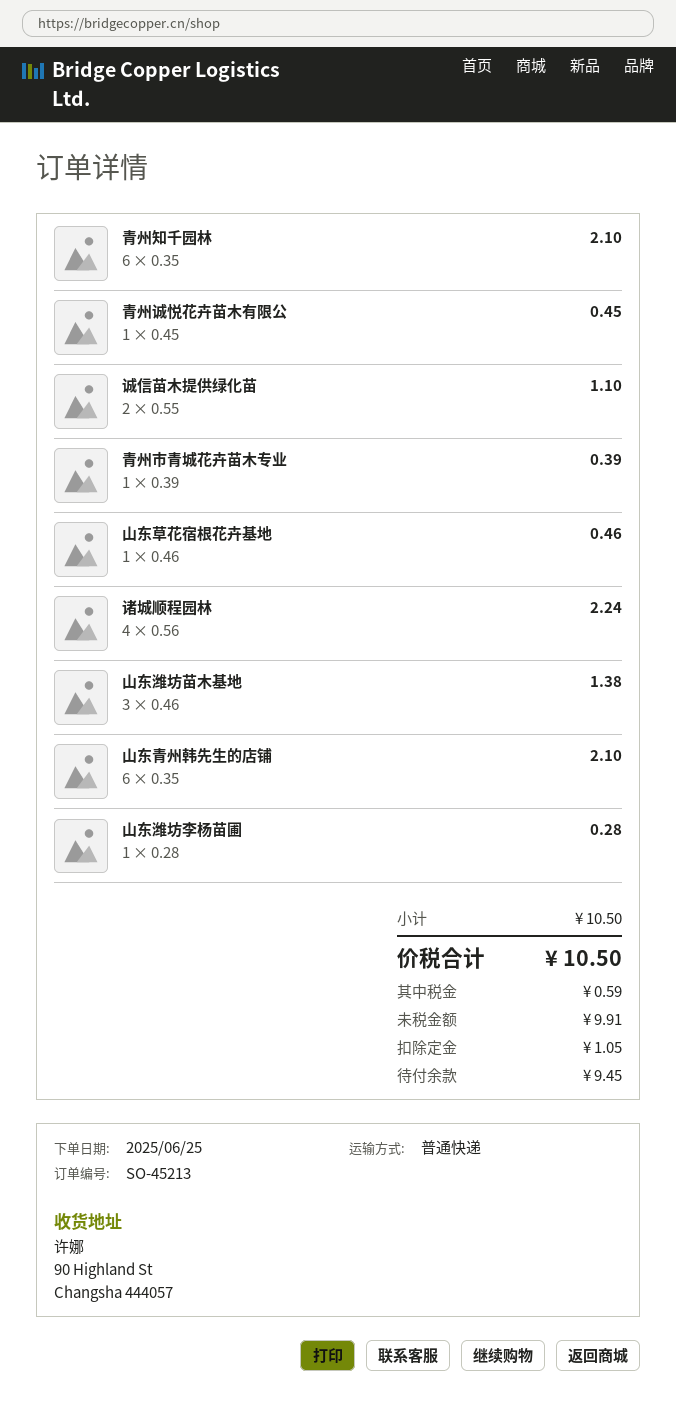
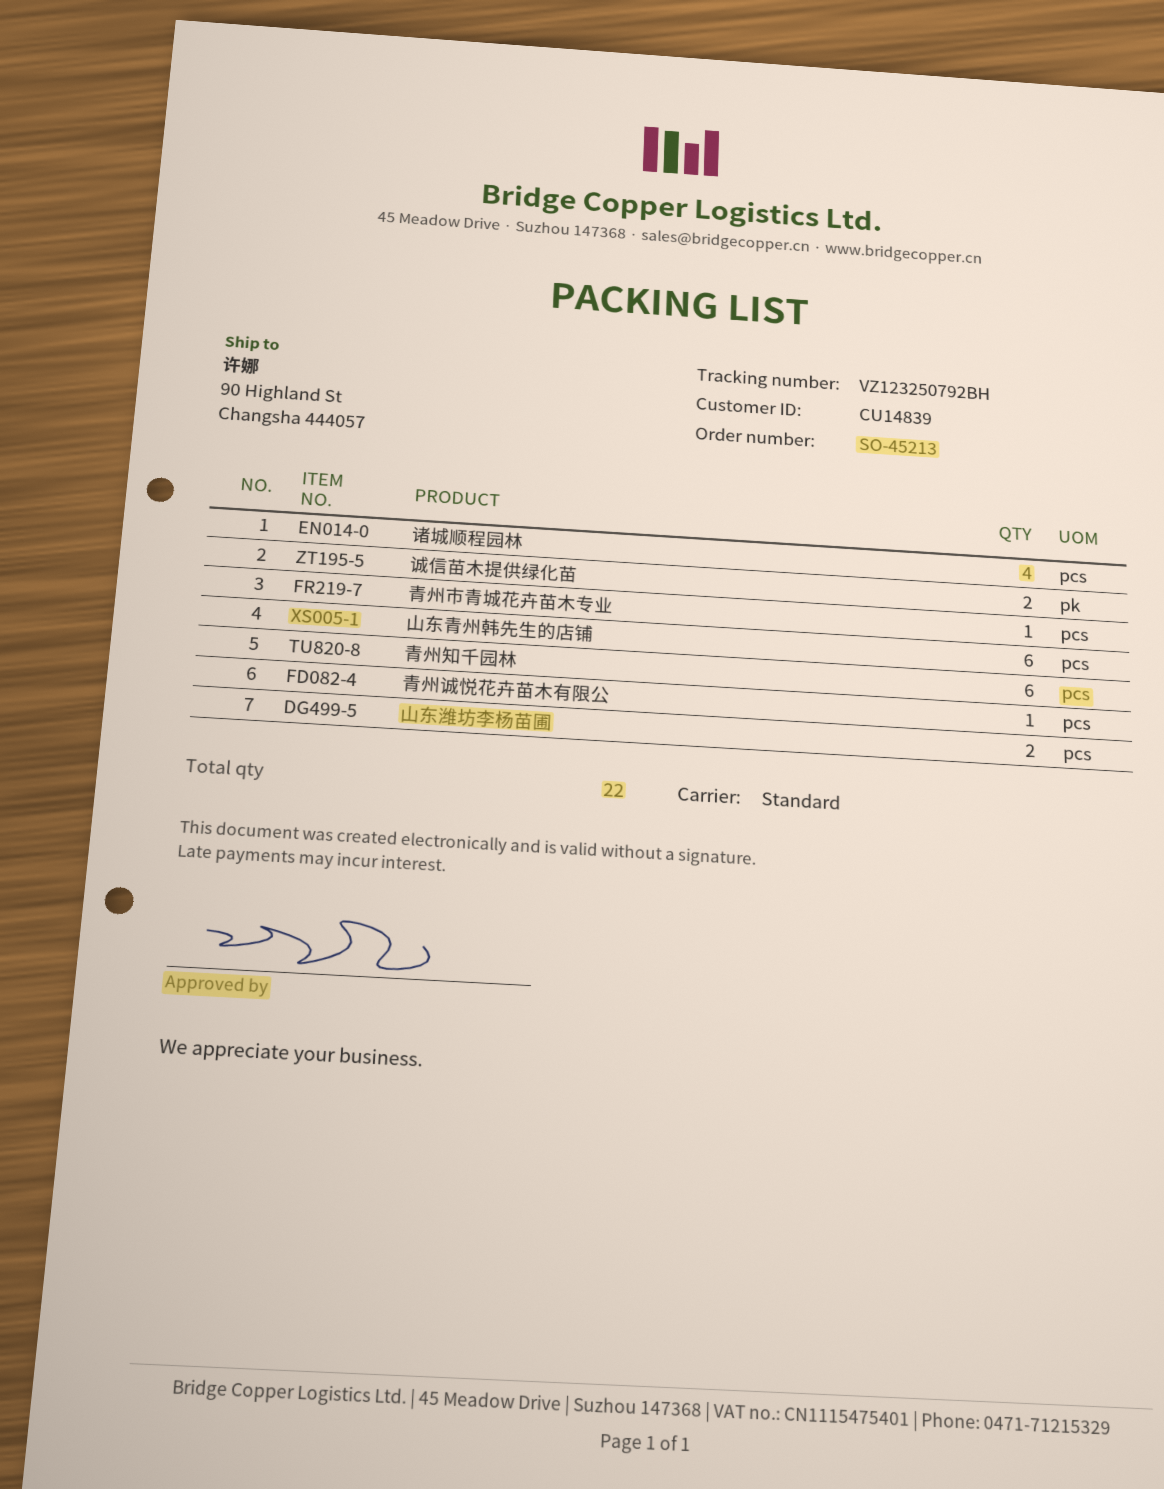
山东草花宿根花卉基地: 1 -> none
山东潍坊苗木基地: 3 -> none
山东潍坊李杨苗圃: 1 -> 2

